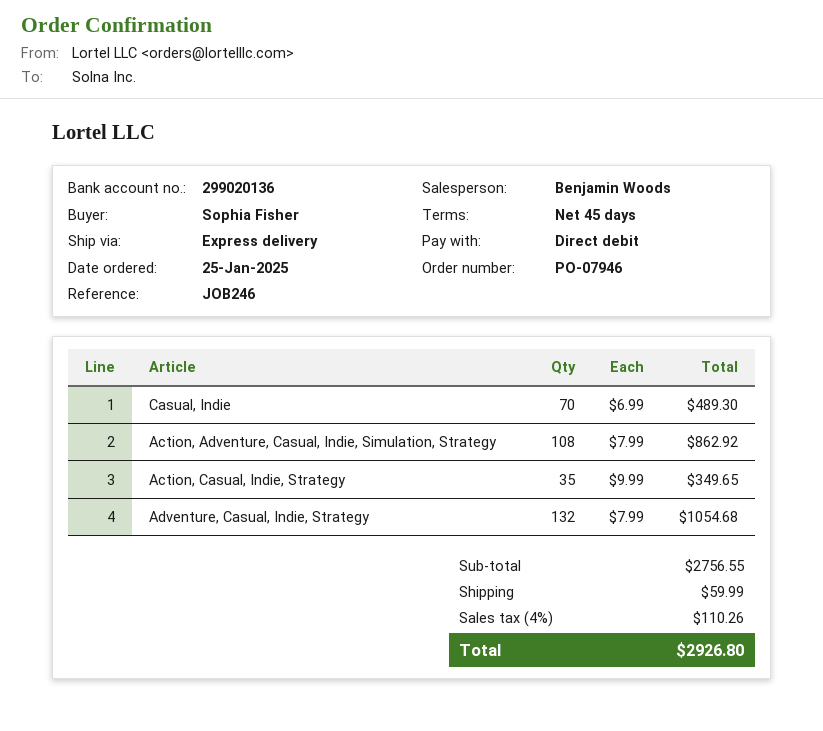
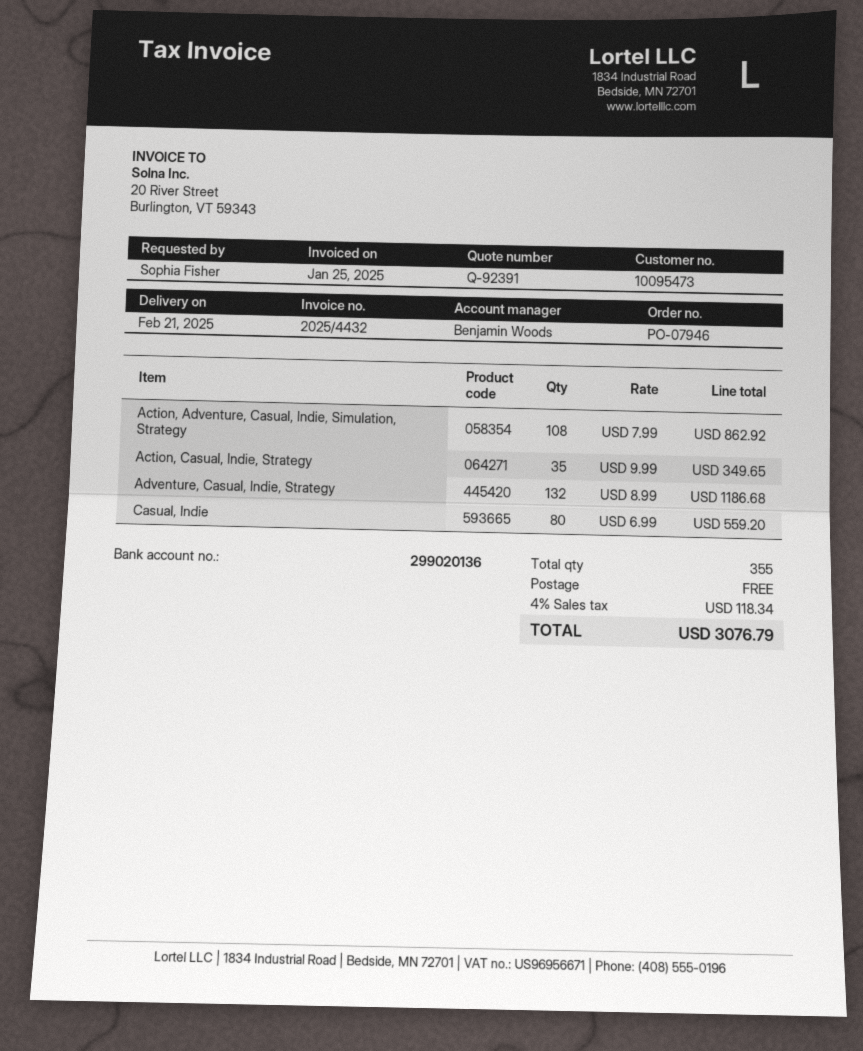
Casual, Indie: 70 x 6.99 = 489.30 -> 80 x 6.99 = 559.20
Adventure, Casual, Indie, Strategy: 132 x 7.99 = 1054.68 -> 132 x 8.99 = 1186.68
shipping: 59.99 -> 0.00
tax: 4% = 110.26 -> 4% = 118.34
total: 2926.80 -> 3076.79

